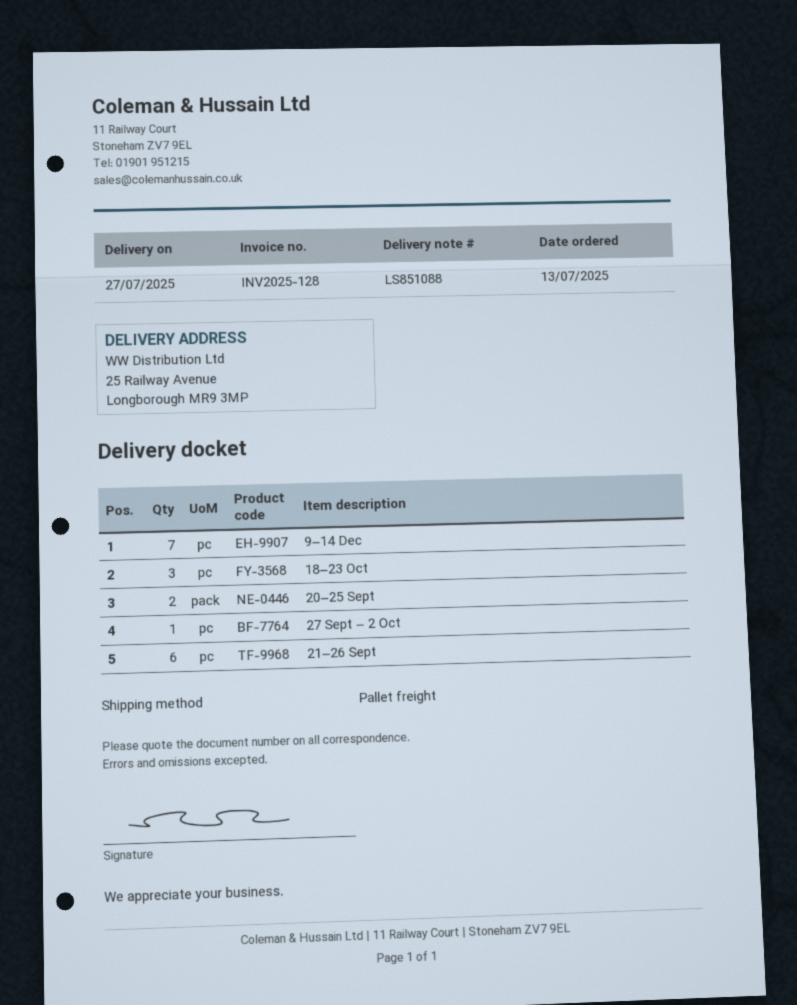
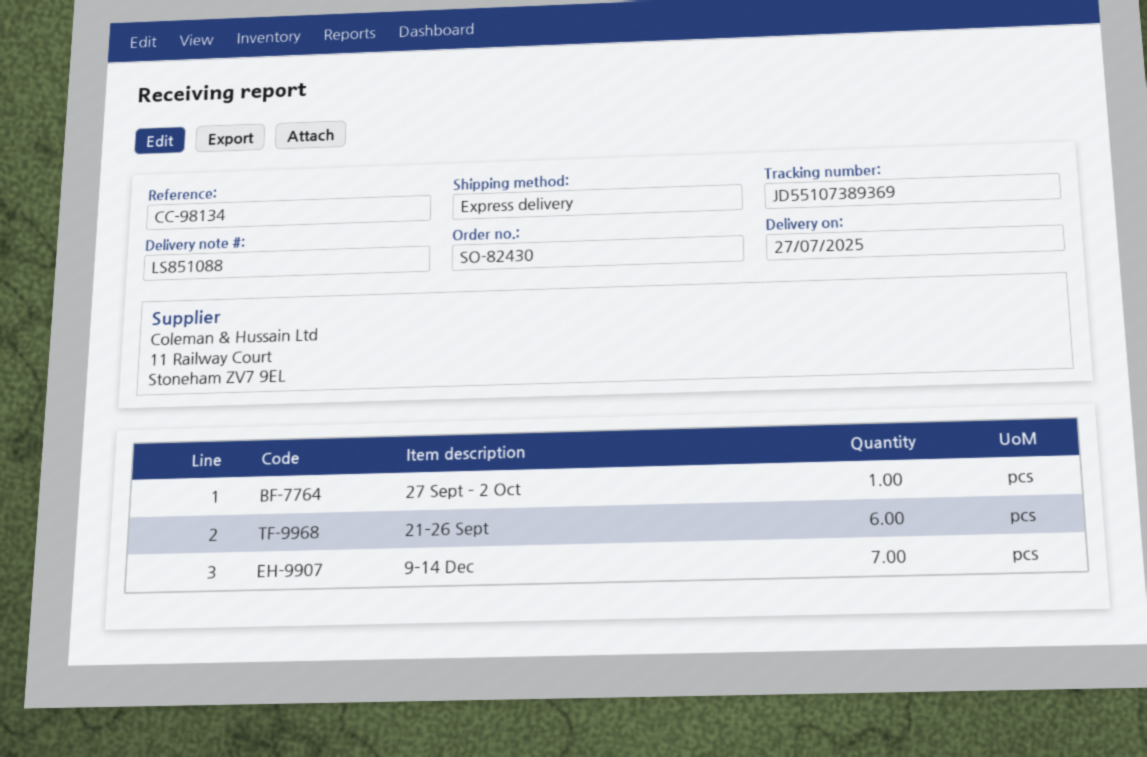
shipping method: pallet freight -> express
18–23 Oct: 3 -> none
20–25 Sept: 2 -> none

